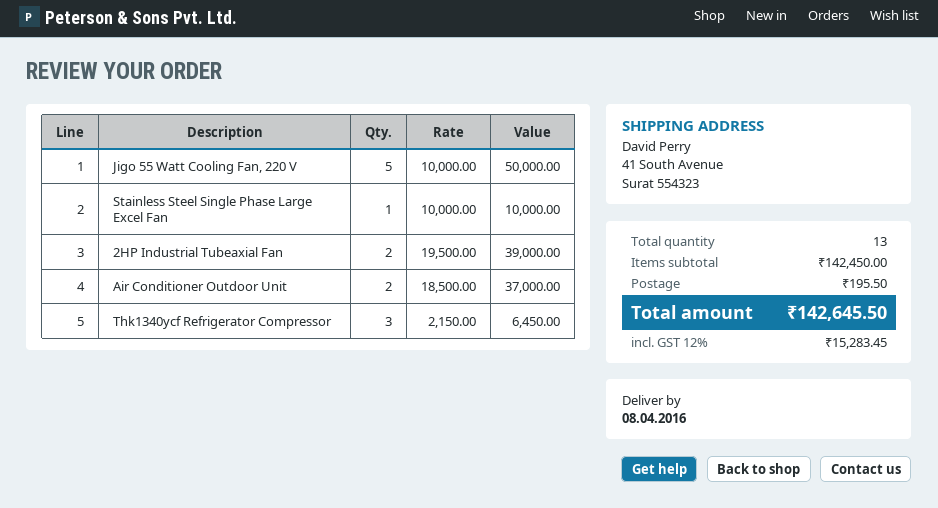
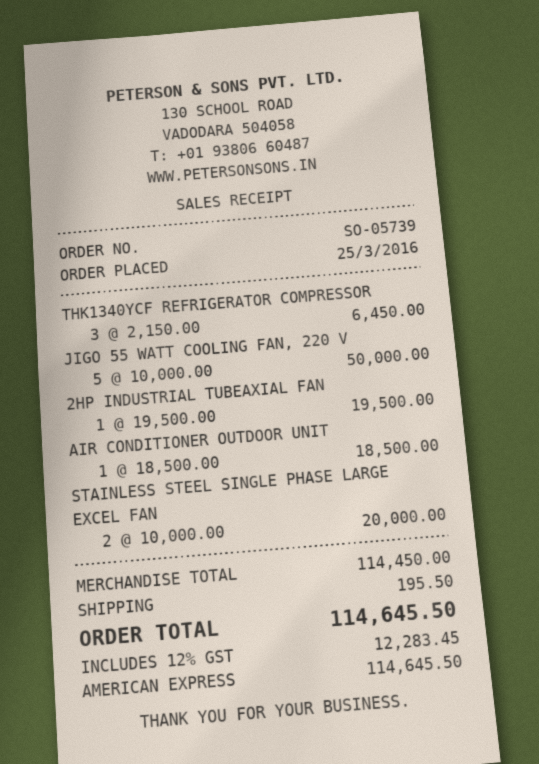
Stainless Steel Single Phase Large Excel Fan: 1 x 10000.00 = 10000.00 -> 2 x 10000.00 = 20000.00
2HP Industrial Tubeaxial Fan: 2 x 19500.00 = 39000.00 -> 1 x 19500.00 = 19500.00
Air Conditioner Outdoor Unit: 2 x 18500.00 = 37000.00 -> 1 x 18500.00 = 18500.00
subtotal: 142450.00 -> 114450.00
tax: 12% = 15283.45 -> 12% = 12283.45
total: 142645.50 -> 114645.50

